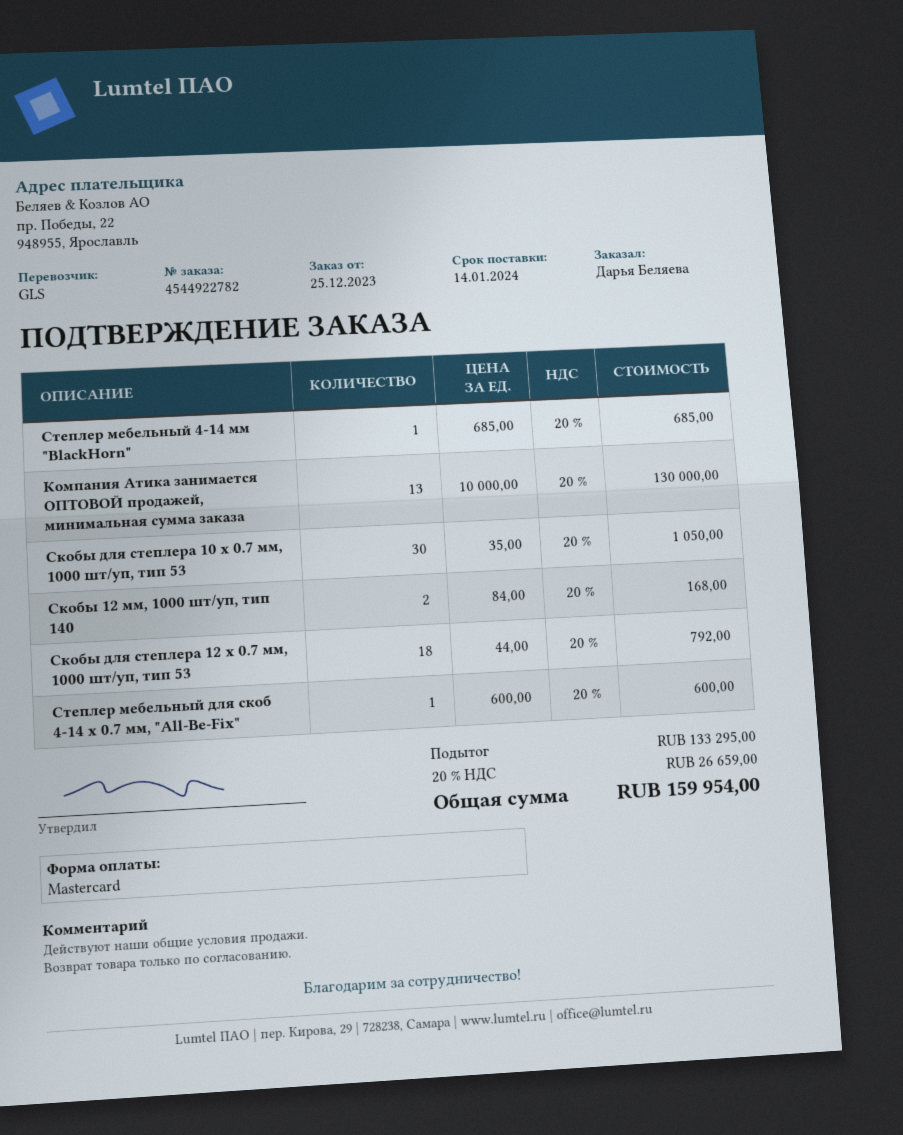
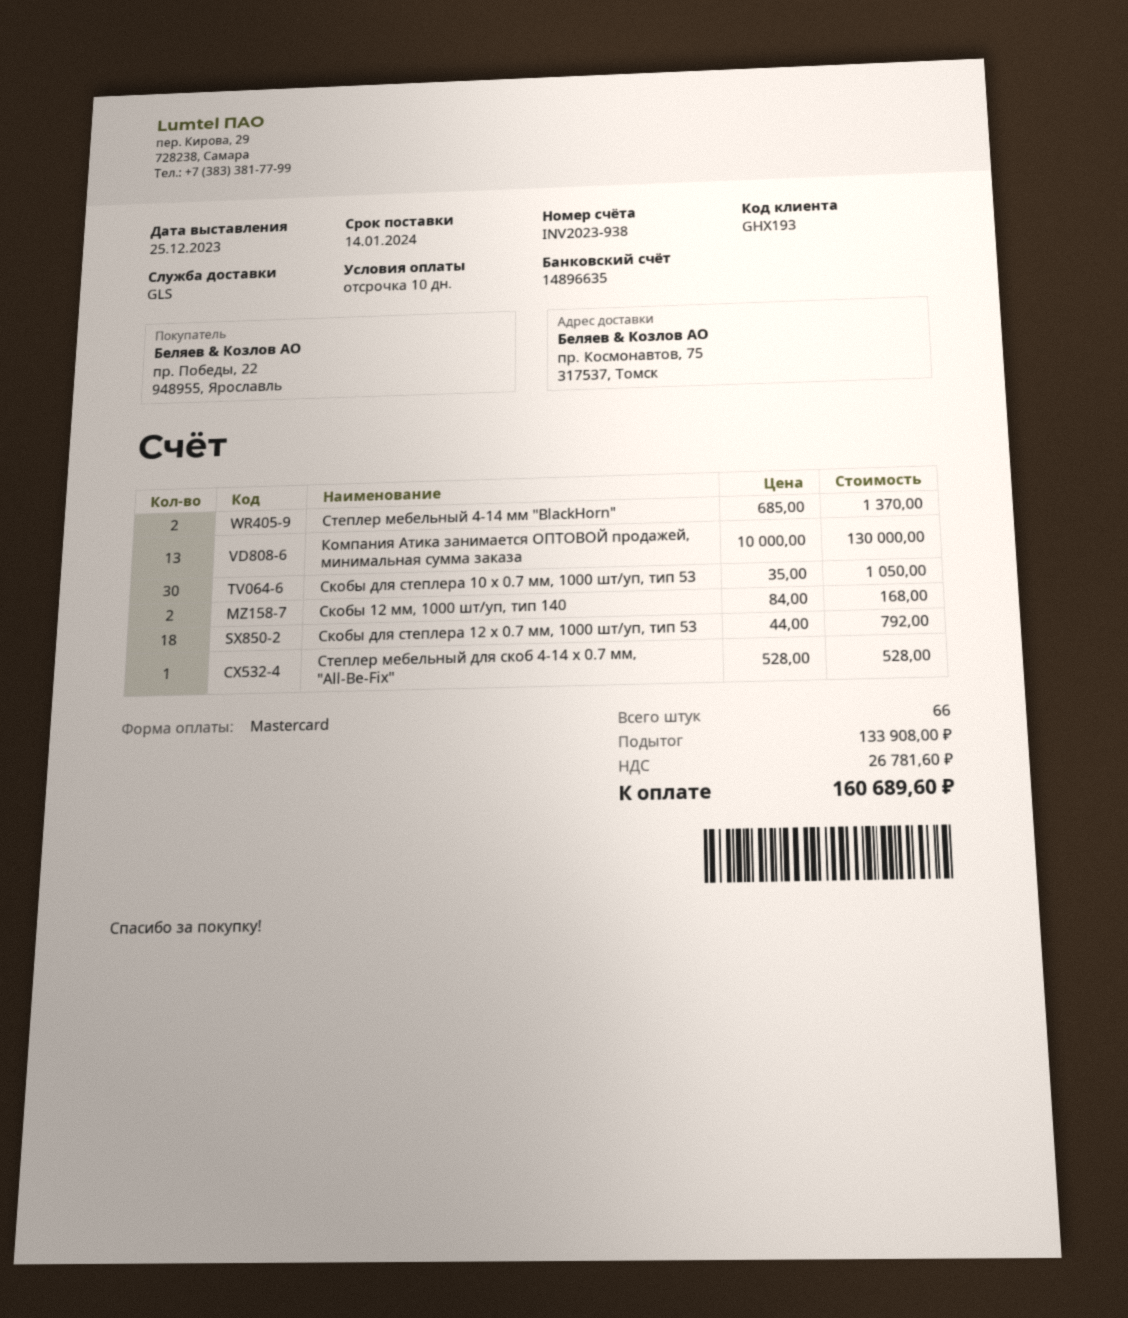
Степлер мебельный 4-14 мм "BlackHorn": 1 x 685.00 = 685.00 -> 2 x 685.00 = 1370.00
Степлер мебельный для скоб 4-14 х 0.7 мм, "All-Be-Fix": 1 x 600.00 = 600.00 -> 1 x 528.00 = 528.00
subtotal: 133295.00 -> 133908.00
tax: 26659.00 -> 26781.60
total: 159954.00 -> 160689.60

